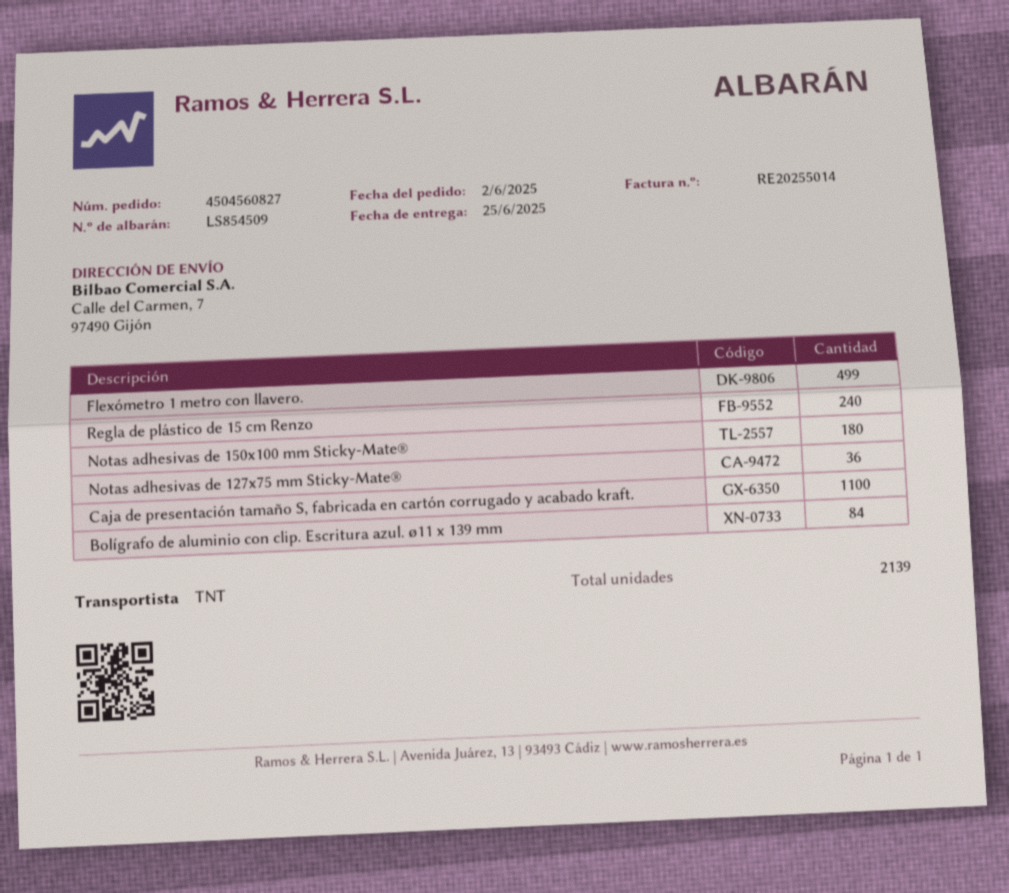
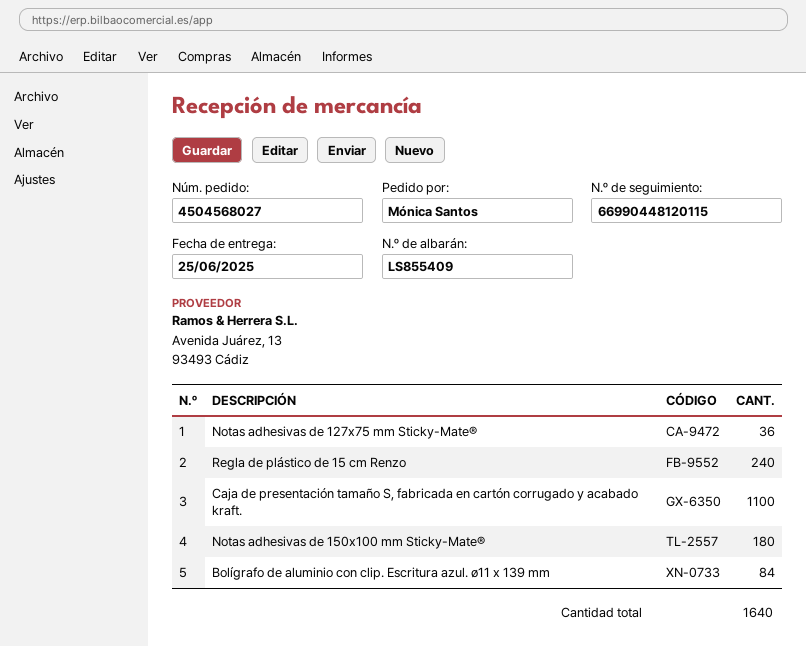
order number: 4504560827 -> 4504568027
delivery note number: LS854509 -> LS855409
Flexómetro 1 metro con llavero.: 499 -> none
total quantity: 2139 -> 1640

